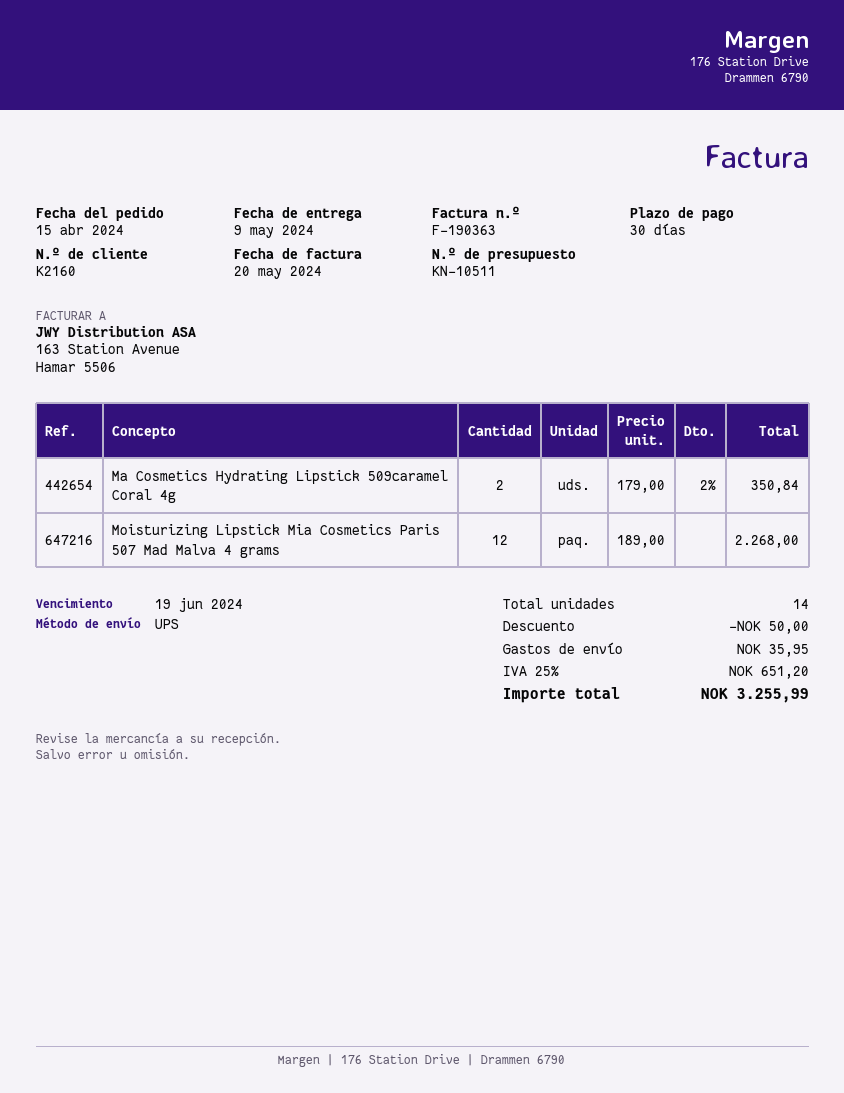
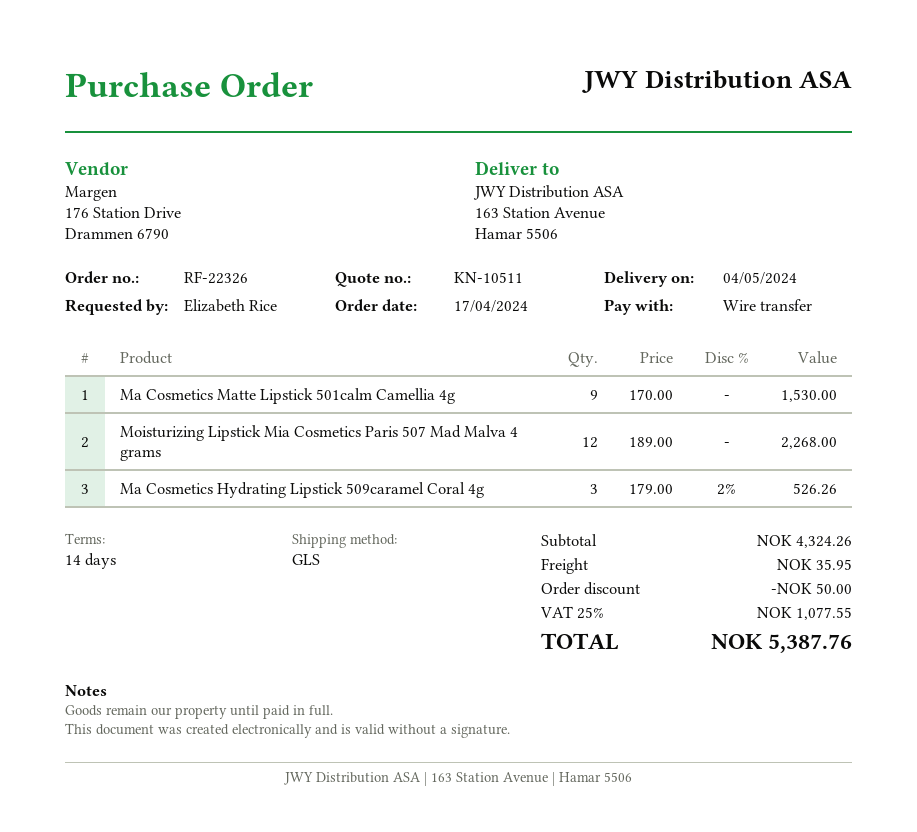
order date: 2024-04-15 -> 2024-04-17
delivery date: 2024-05-09 -> 2024-05-04
payment terms: 30 days -> 14 days
shipping method: UPS -> GLS
Ma Cosmetics Hydrating Lipstick 509caramel Coral 4g: 2 x 179.00 - 2% = 350.84 -> 3 x 179.00 - 2% = 526.26
Ma Cosmetics Matte Lipstick 501calm Camellia 4g: none -> 9 x 170.00 = 1530.00
tax: 25% = 651.20 -> 25% = 1077.55
total: 3255.99 -> 5387.76

